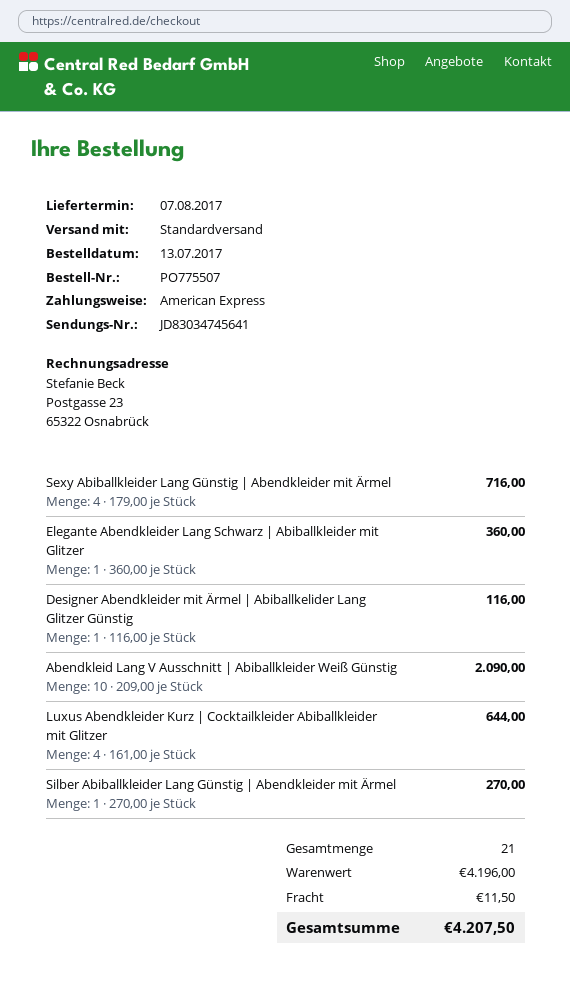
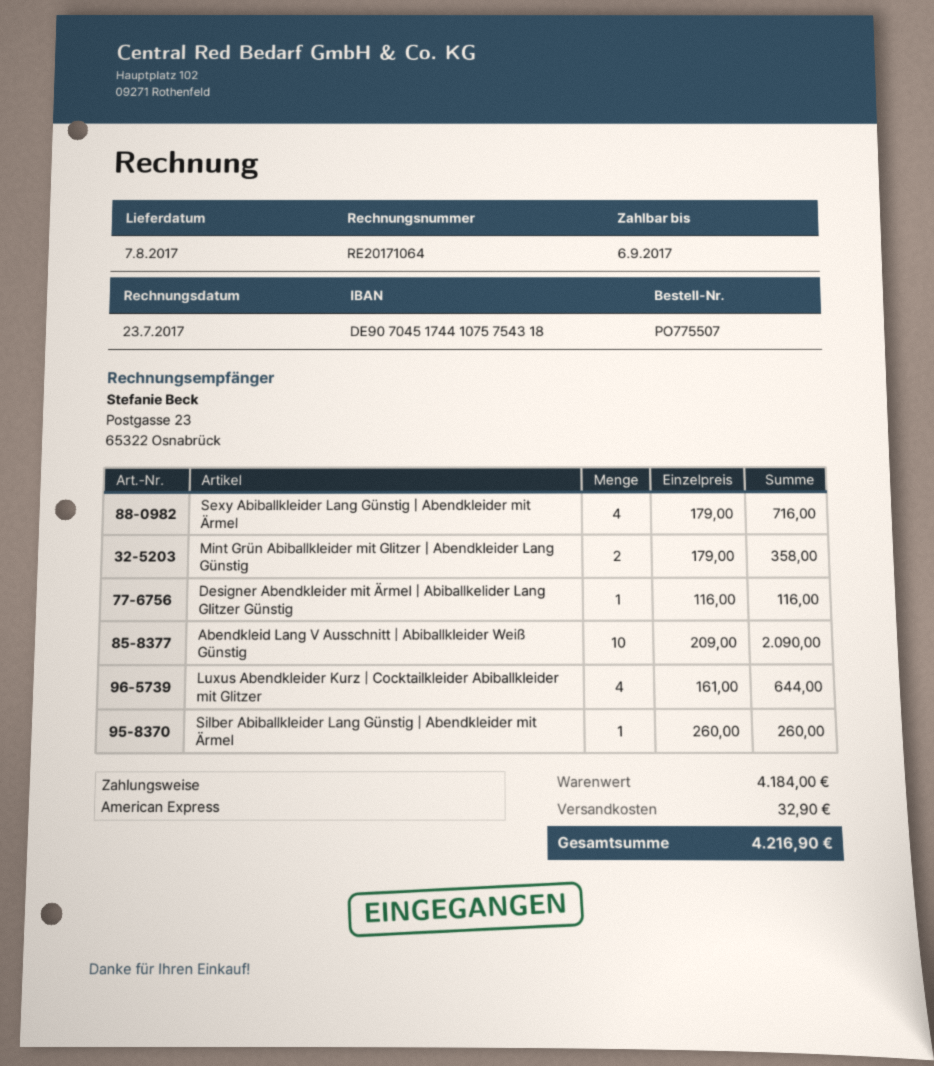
Elegante Abendkleider Lang Schwarz | Abiballkleider mit Glitzer: 1 x 360.00 = 360.00 -> none
Silber Abiballkleider Lang Günstig | Abendkleider mit Ärmel: 1 x 270.00 = 270.00 -> 1 x 260.00 = 260.00
Mint Grün Abiballkleider mit Glitzer | Abendkleider Lang Günstig: none -> 2 x 179.00 = 358.00
subtotal: 4196.00 -> 4184.00
shipping: 11.50 -> 32.90
total: 4207.50 -> 4216.90

